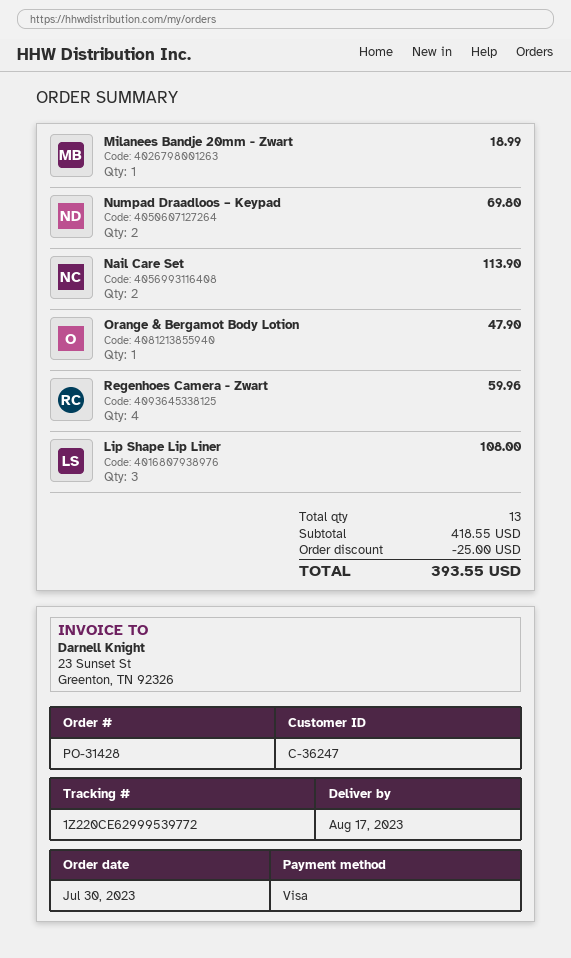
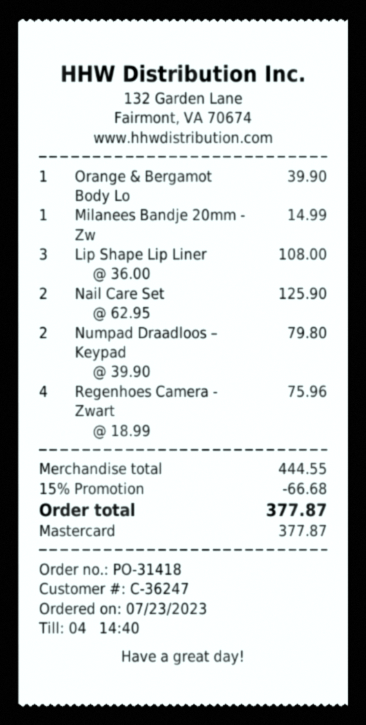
order number: PO-31428 -> PO-31418
order date: 2023-07-30 -> 2023-07-23
payment method: Visa -> Mastercard
Milanees Bandje 20mm - Zwart: 1 for 18.99 -> 1 for 14.99
Numpad Draadloos – Keypad: 2 for 69.80 -> 2 for 79.80
Nail Care Set: 2 for 113.90 -> 2 for 125.90
Orange & Bergamot Body Lotion: 1 for 47.90 -> 1 for 39.90
Regenhoes Camera - Zwart: 4 for 59.96 -> 4 for 75.96
subtotal: 418.55 -> 444.55
discount: 25.00 -> 66.68
total: 393.55 -> 377.87

